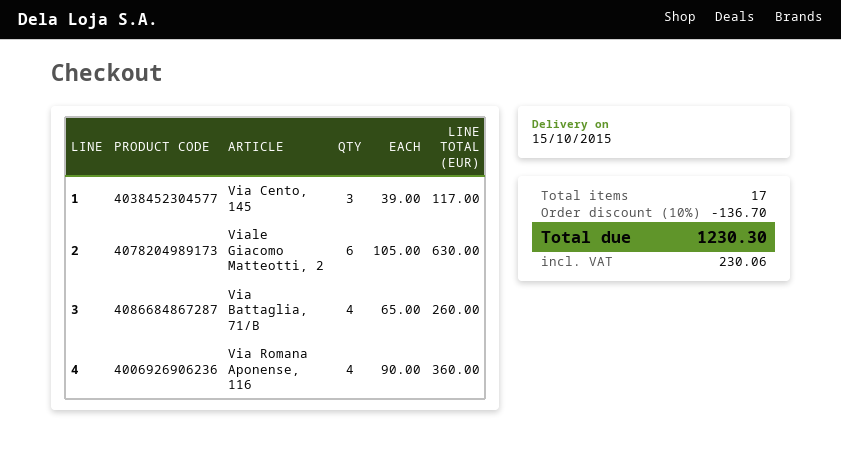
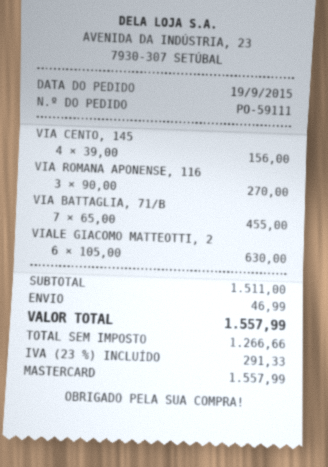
Via Cento, 145: 3 x 39.00 = 117.00 -> 4 x 39.00 = 156.00
Via Battaglia, 71/B: 4 x 65.00 = 260.00 -> 7 x 65.00 = 455.00
Via Romana Aponense, 116: 4 x 90.00 = 360.00 -> 3 x 90.00 = 270.00
discount: 10% = 136.70 -> none
shipping: none -> 46.99
tax: 230.06 -> 291.33
total: 1230.30 -> 1557.99

